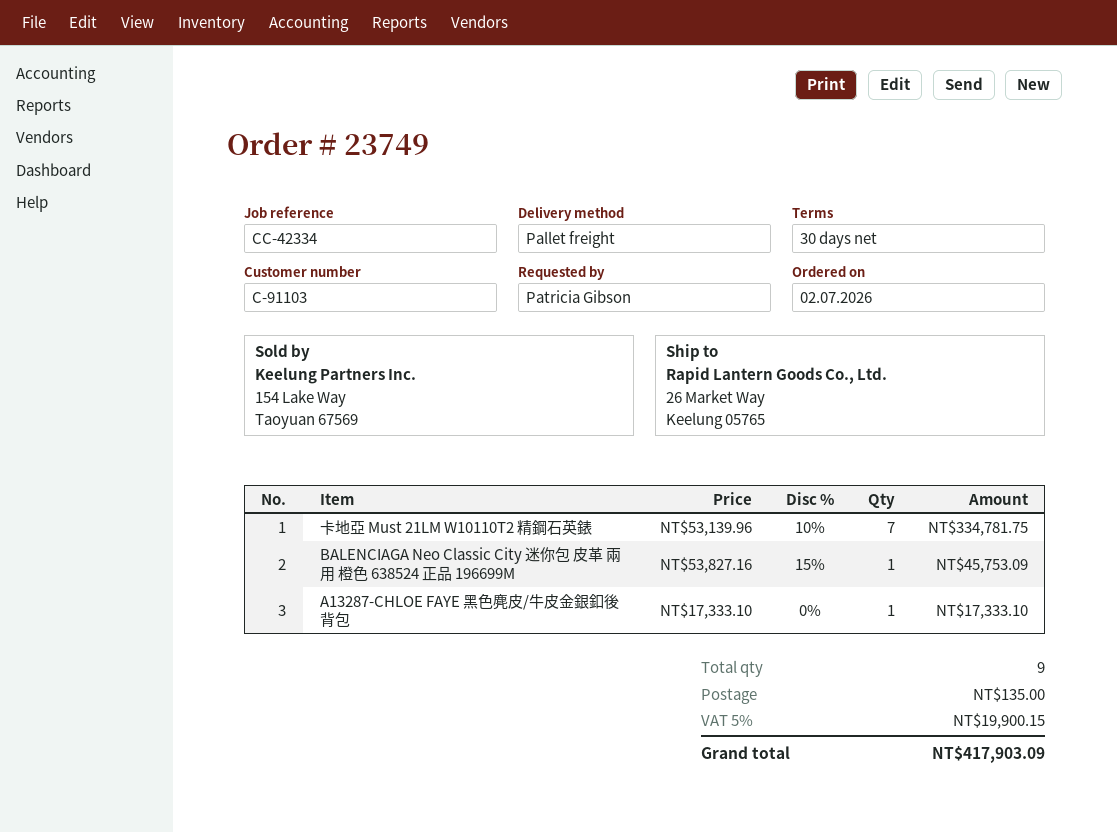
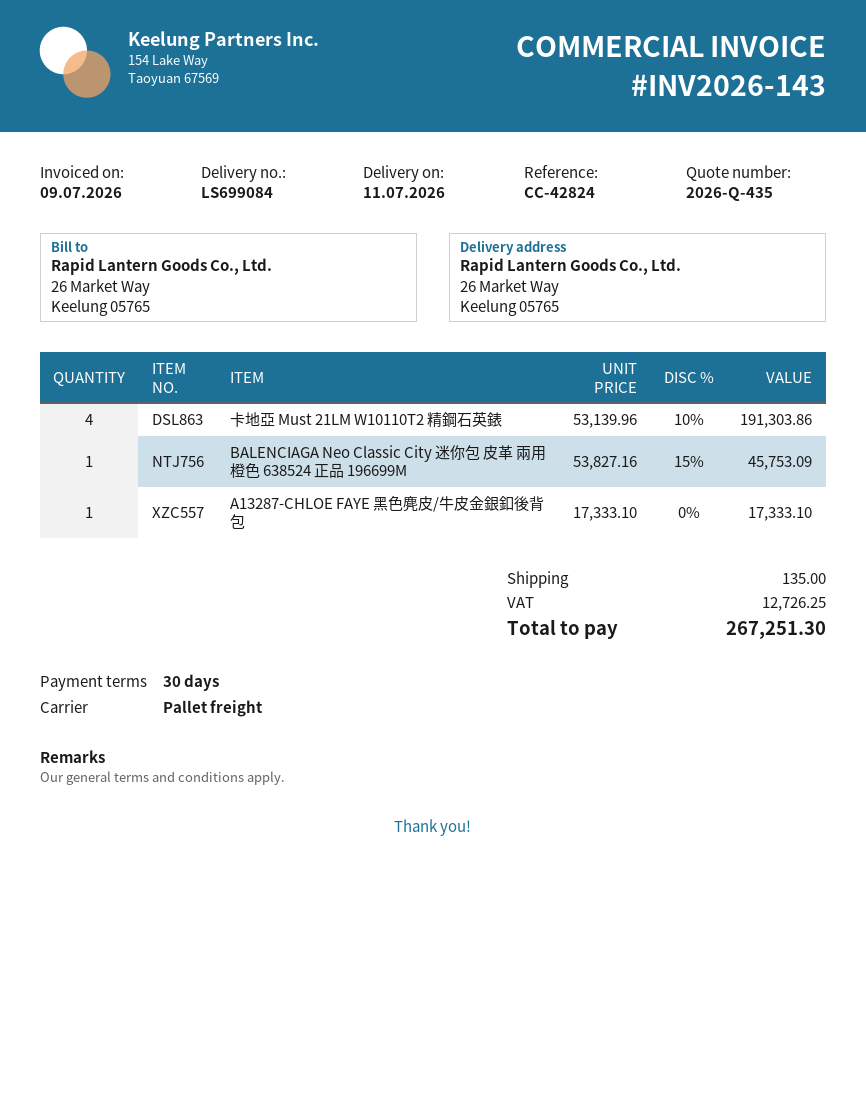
reference: CC-42334 -> CC-42824
卡地亞 Must 21LM W10110T2 精鋼石英錶: 7 x 53139.96 - 10% = 334781.75 -> 4 x 53139.96 - 10% = 191303.86
tax: 19900.15 -> 12726.25
total: 417903.09 -> 267251.30

